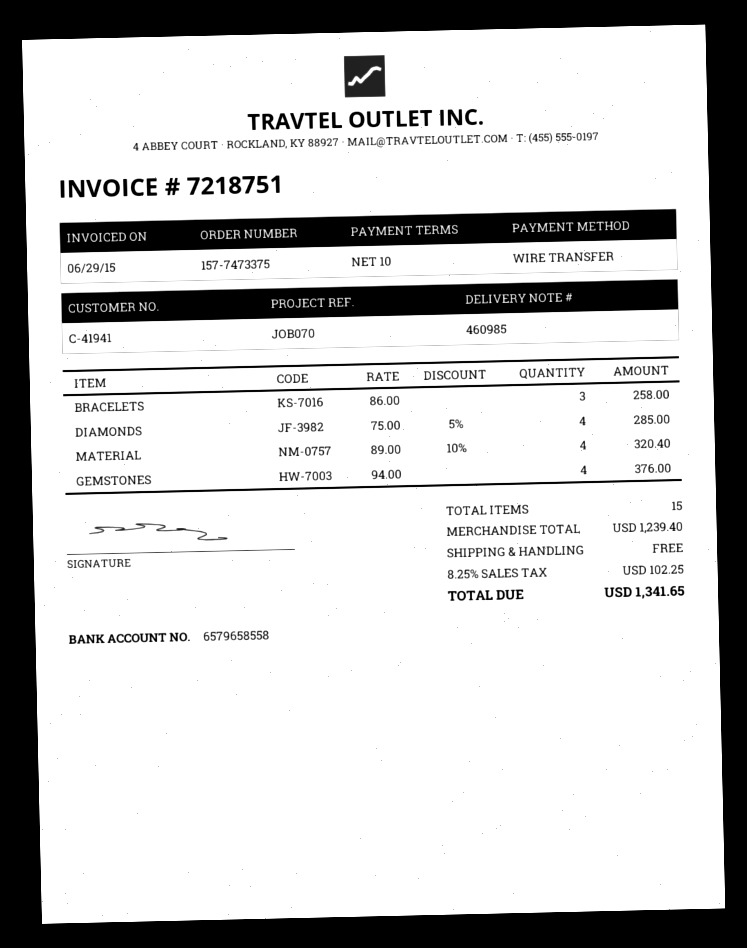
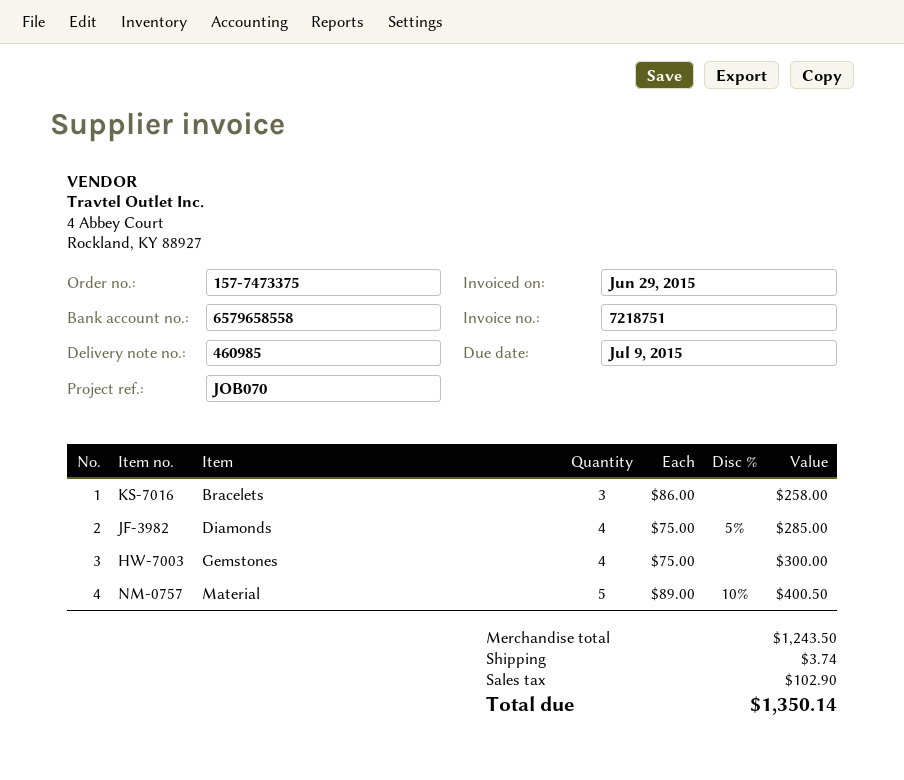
MATERIAL: 4 x 89.00 - 10% = 320.40 -> 5 x 89.00 - 10% = 400.50
GEMSTONES: 4 x 94.00 = 376.00 -> 4 x 75.00 = 300.00
subtotal: 1239.40 -> 1243.50
shipping: 0.00 -> 3.74
tax: 102.25 -> 102.90
total: 1341.65 -> 1350.14

